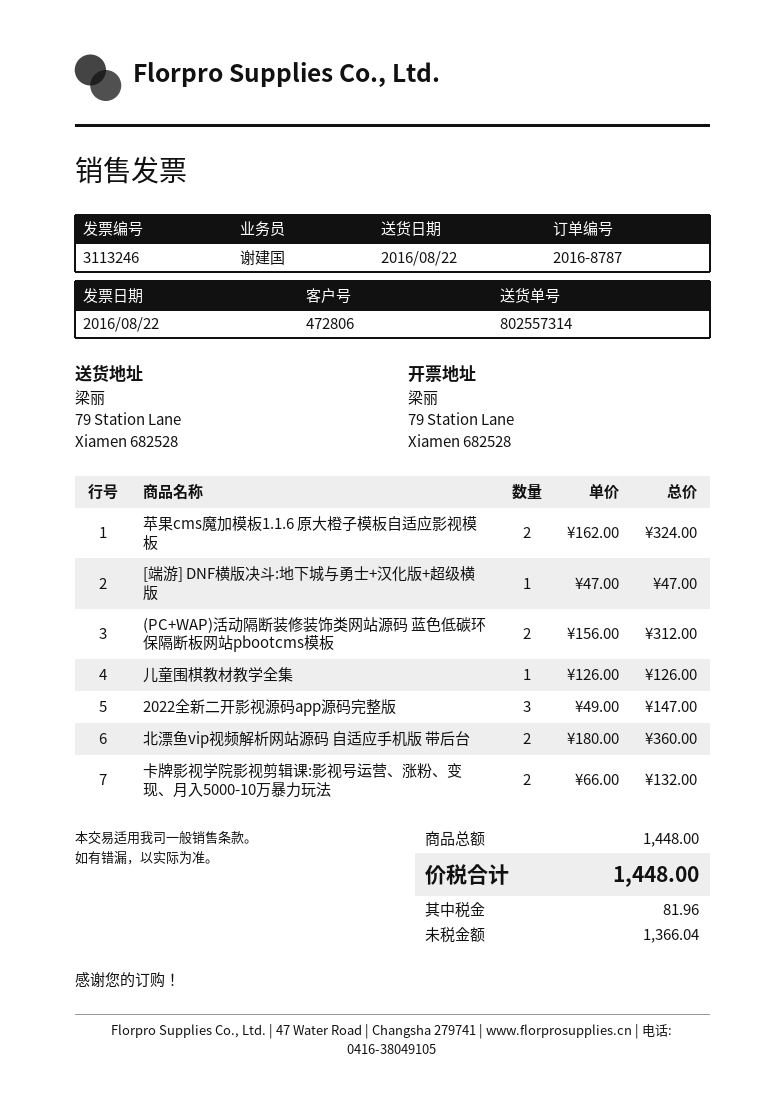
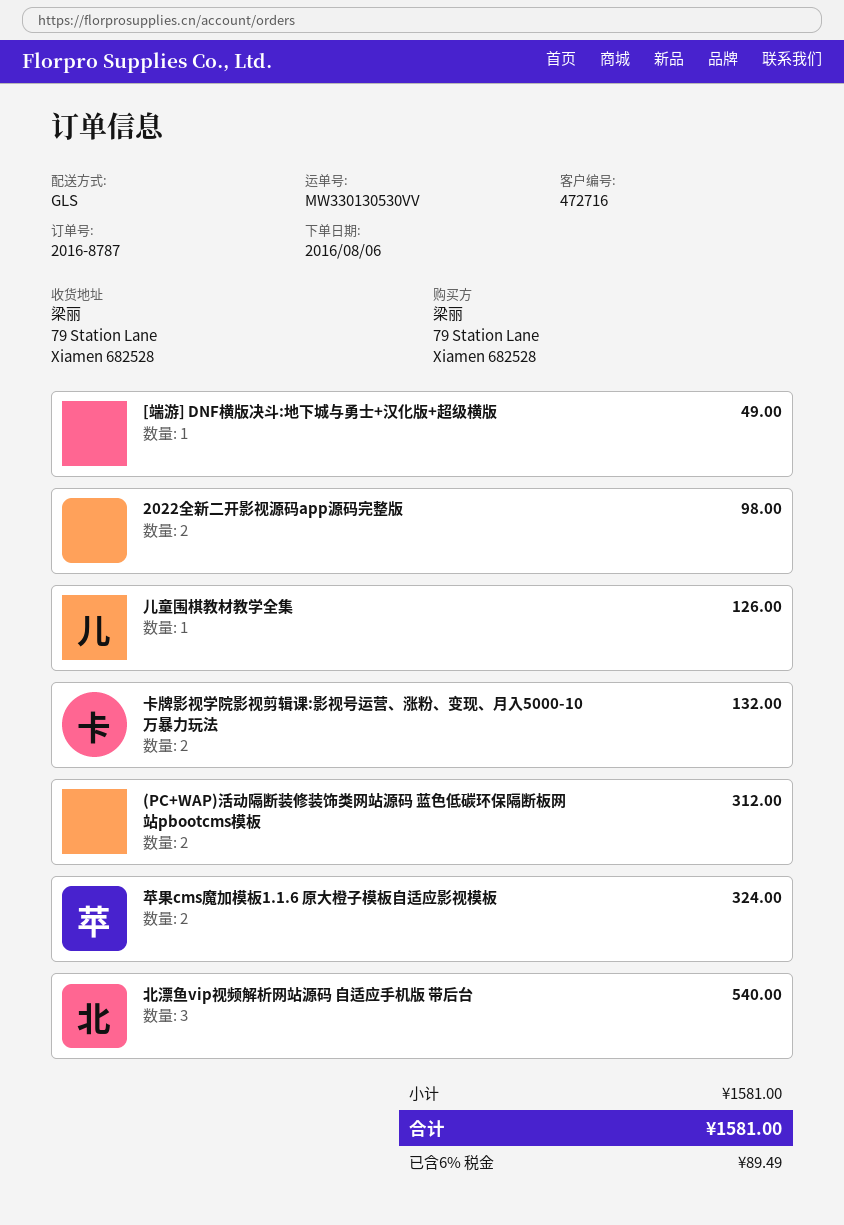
customer number: 472806 -> 472716
[端游] DNF横版决斗:地下城与勇士+汉化版+超级横版: 1 for 47.00 -> 1 for 49.00
2022全新二开影视源码app源码完整版: 3 for 147.00 -> 2 for 98.00
北漂鱼vip视频解析网站源码 自适应手机版 带后台: 2 for 360.00 -> 3 for 540.00
subtotal: 1448.00 -> 1581.00
tax: 81.96 -> 89.49
total: 1448.00 -> 1581.00

